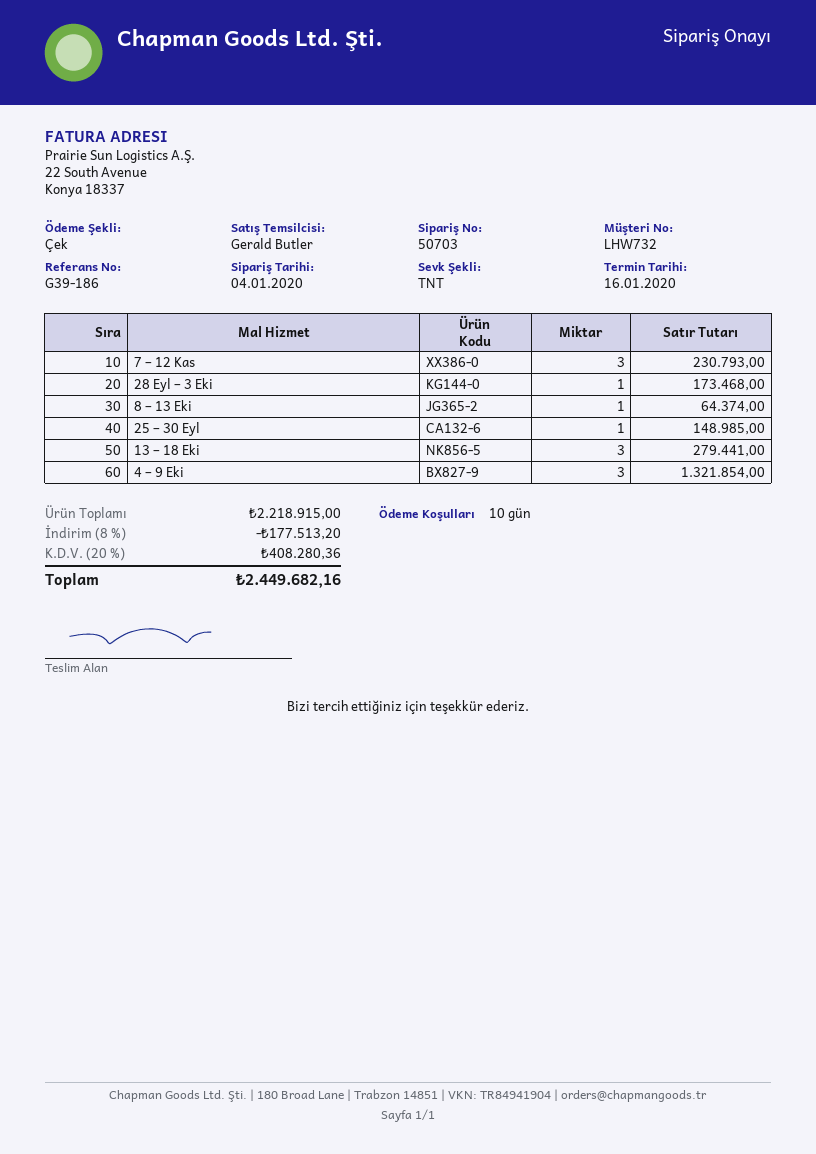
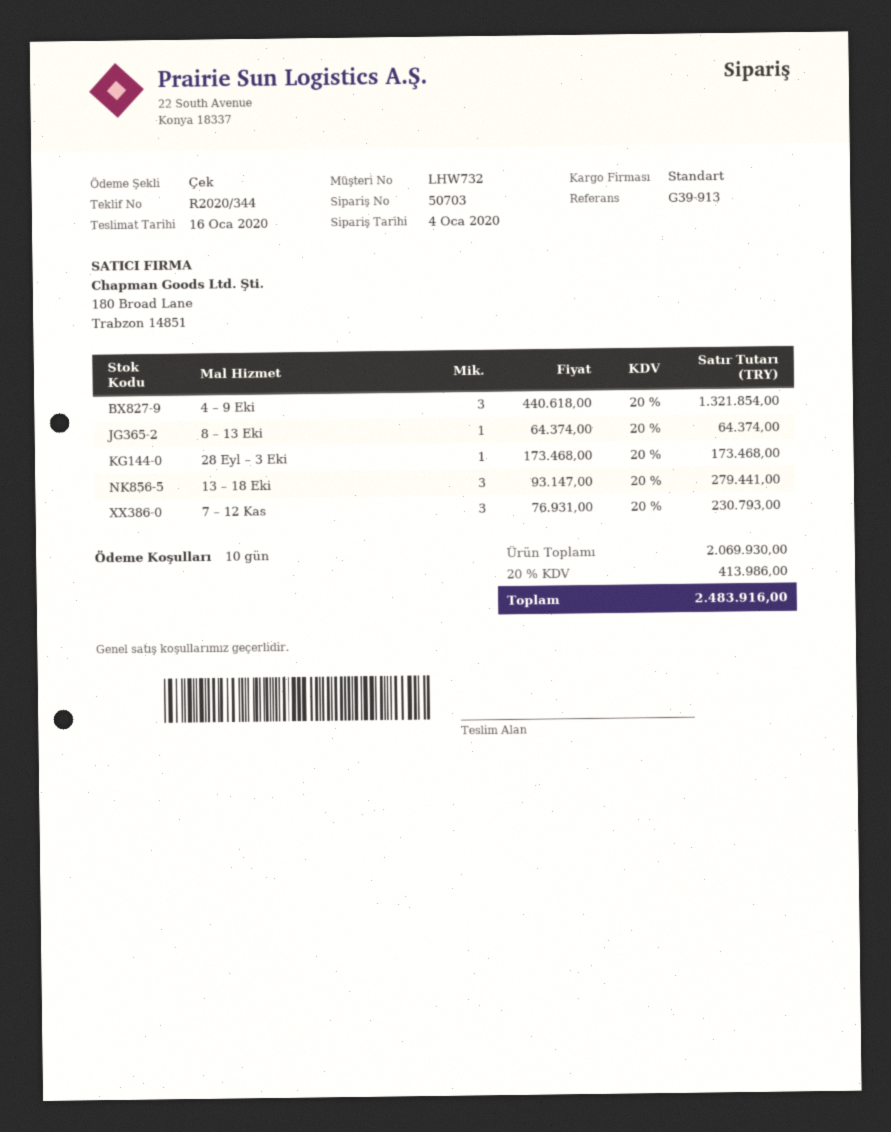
reference: G39-186 -> G39-913
shipping method: TNT -> standard
25 – 30 Eyl: 1 for 148985.00 -> none
subtotal: 2218915.00 -> 2069930.00
discount: 8% = 177513.20 -> none
tax: 20% = 408280.36 -> 20% = 413986.00
total: 2449682.16 -> 2483916.00

